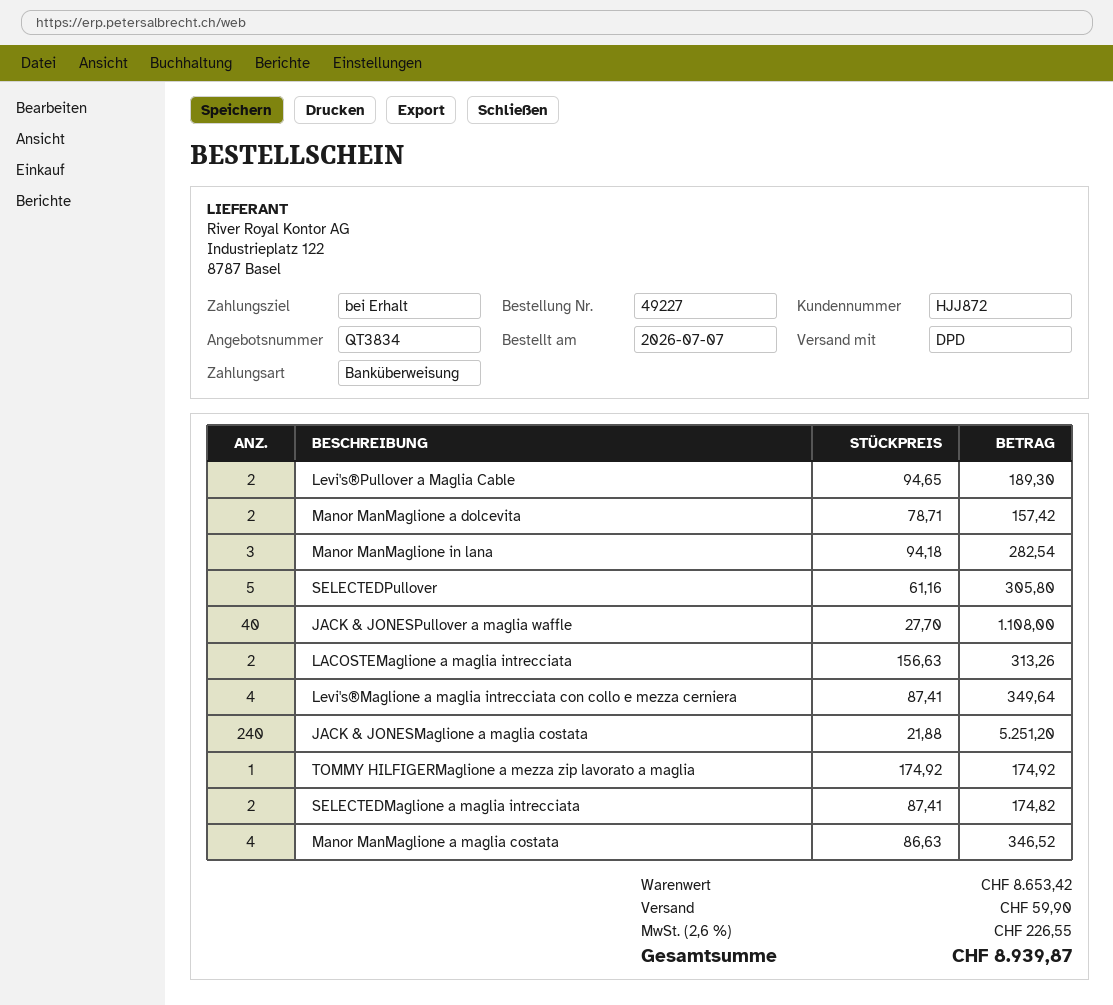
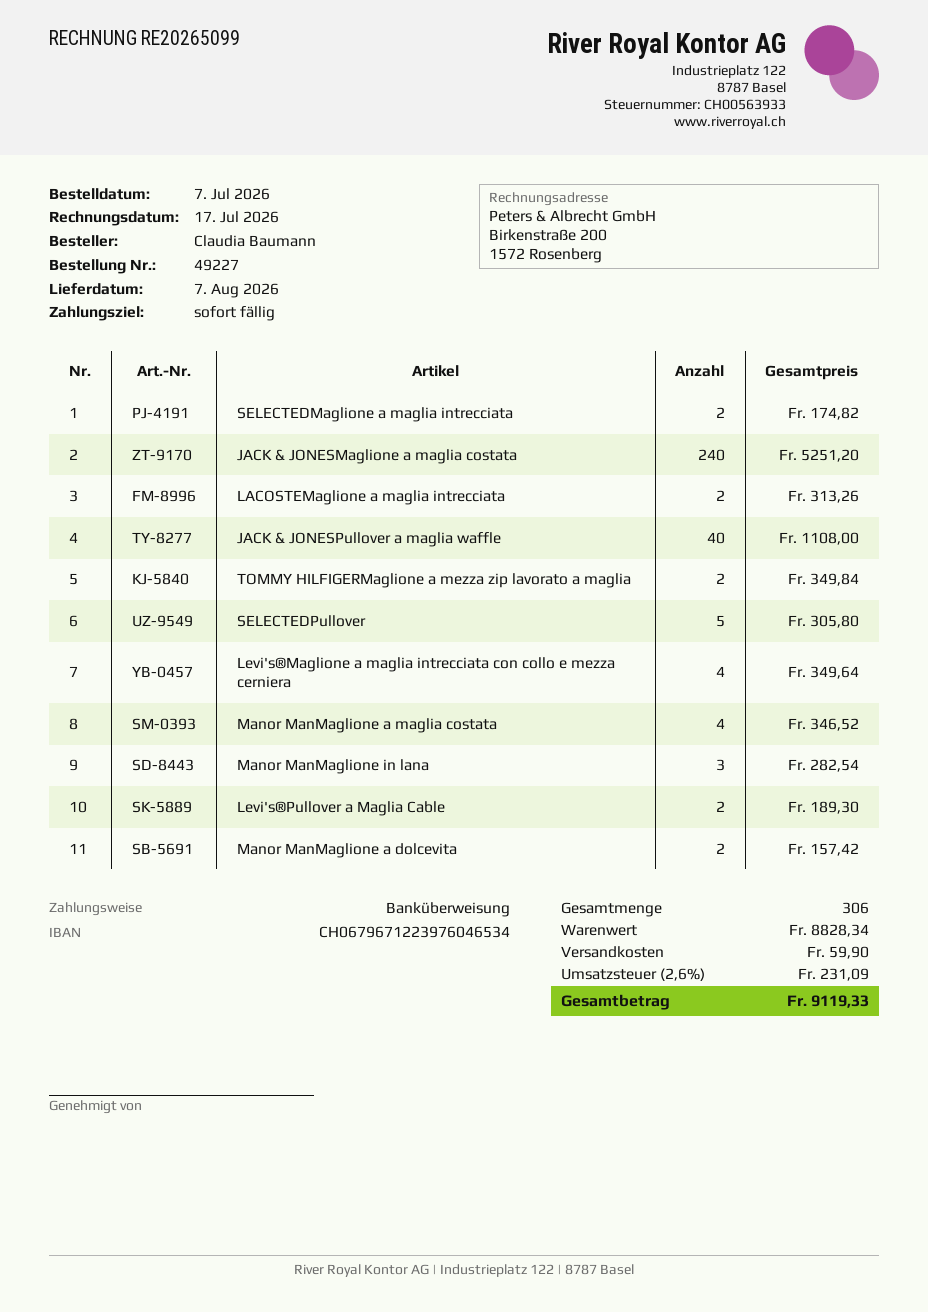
TOMMY HILFIGERMaglione a mezza zip lavorato a maglia: 1 for 174.92 -> 2 for 349.84
subtotal: 8653.42 -> 8828.34
tax: 2.6% = 226.55 -> 2.6% = 231.09
total: 8939.87 -> 9119.33

